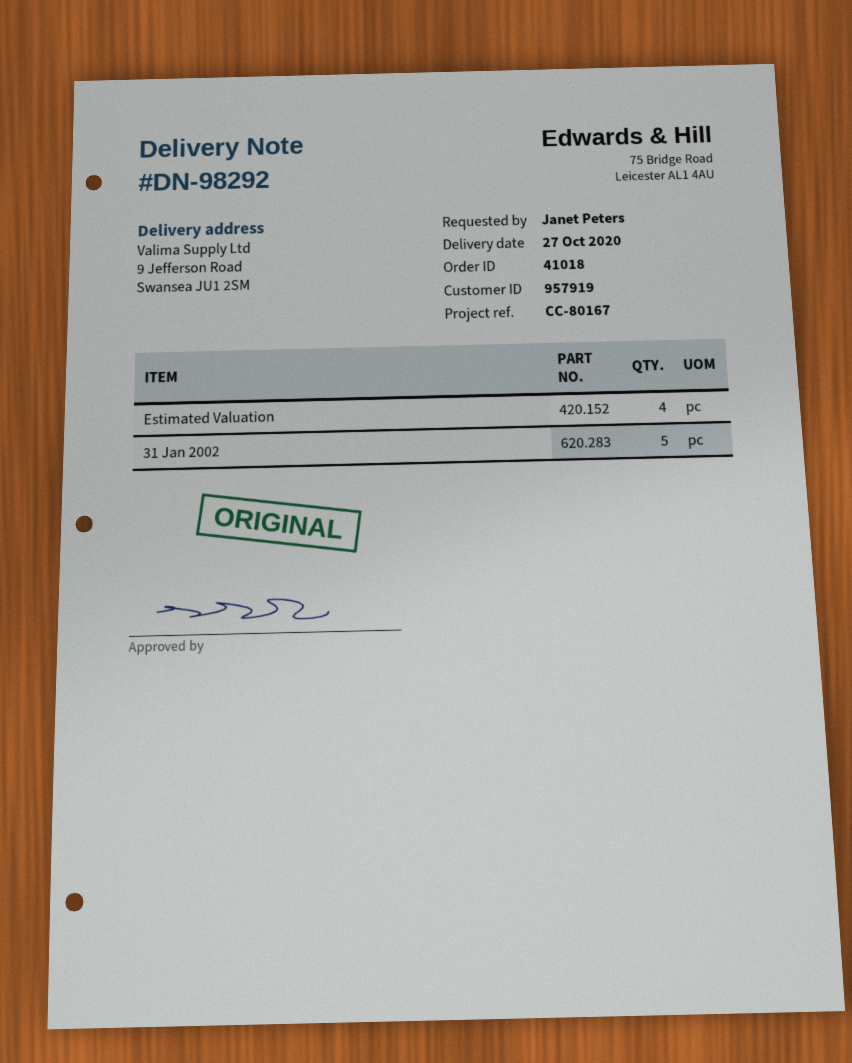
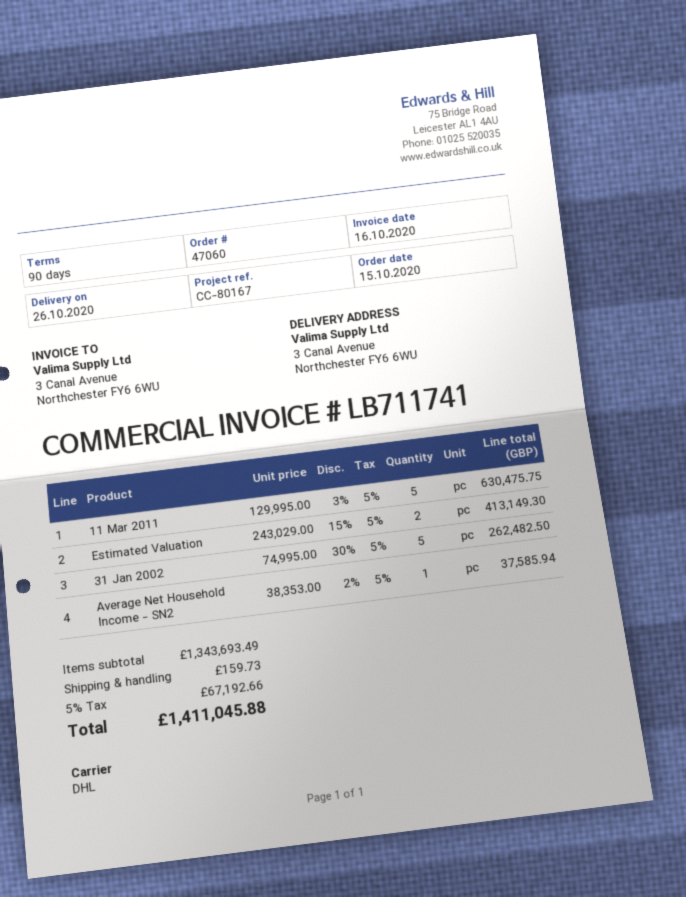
order number: 41018 -> 47060
delivery date: 2020-10-27 -> 2020-10-26
ship to: 9 Jefferson Road, Swansea JU1 2SM -> 3 Canal Avenue, Northchester FY6 6WU
Estimated Valuation: 4 -> 2
11 Mar 2011: none -> 5
Average Net Household Income - SN2: none -> 1

